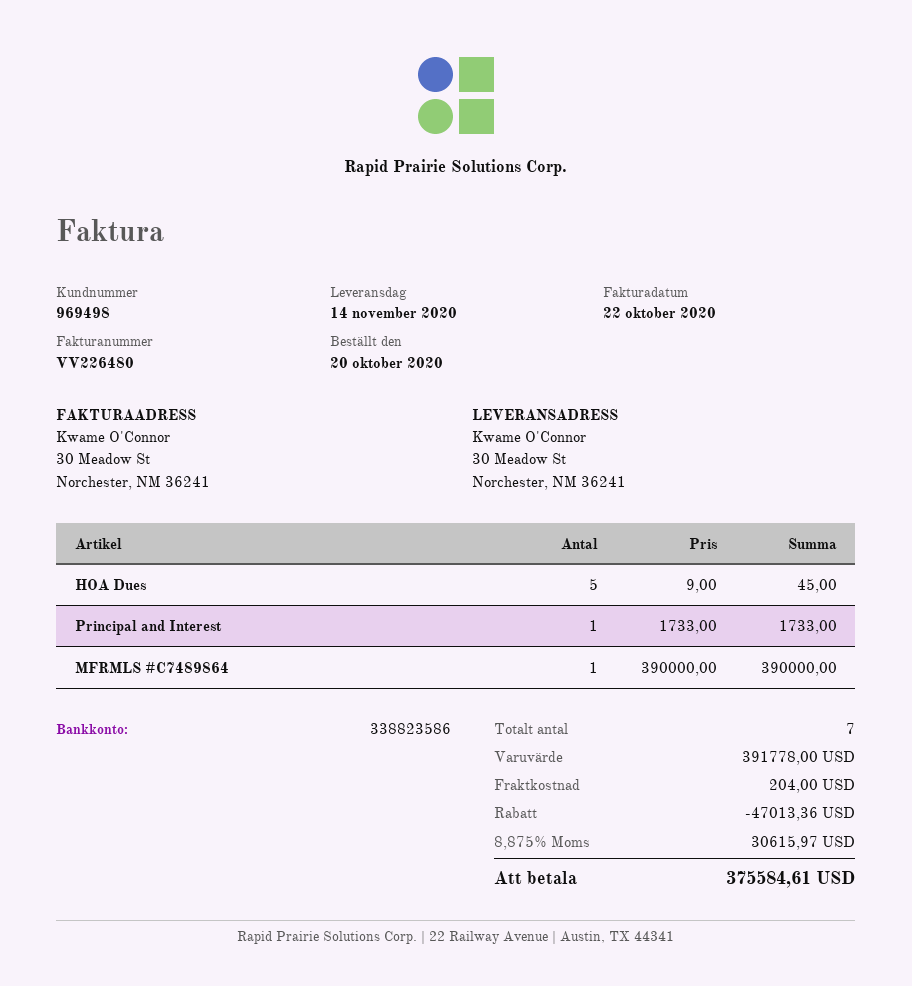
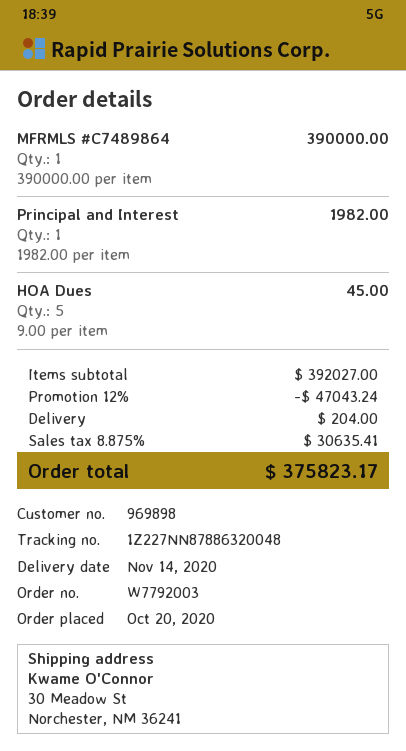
customer number: 969498 -> 969898
Principal and Interest: 1 x 1733.00 = 1733.00 -> 1 x 1982.00 = 1982.00
subtotal: 391778.00 -> 392027.00
discount: 47013.36 -> 47043.24
tax: 8.875% = 30615.97 -> 8.875% = 30635.41
total: 375584.61 -> 375823.17

